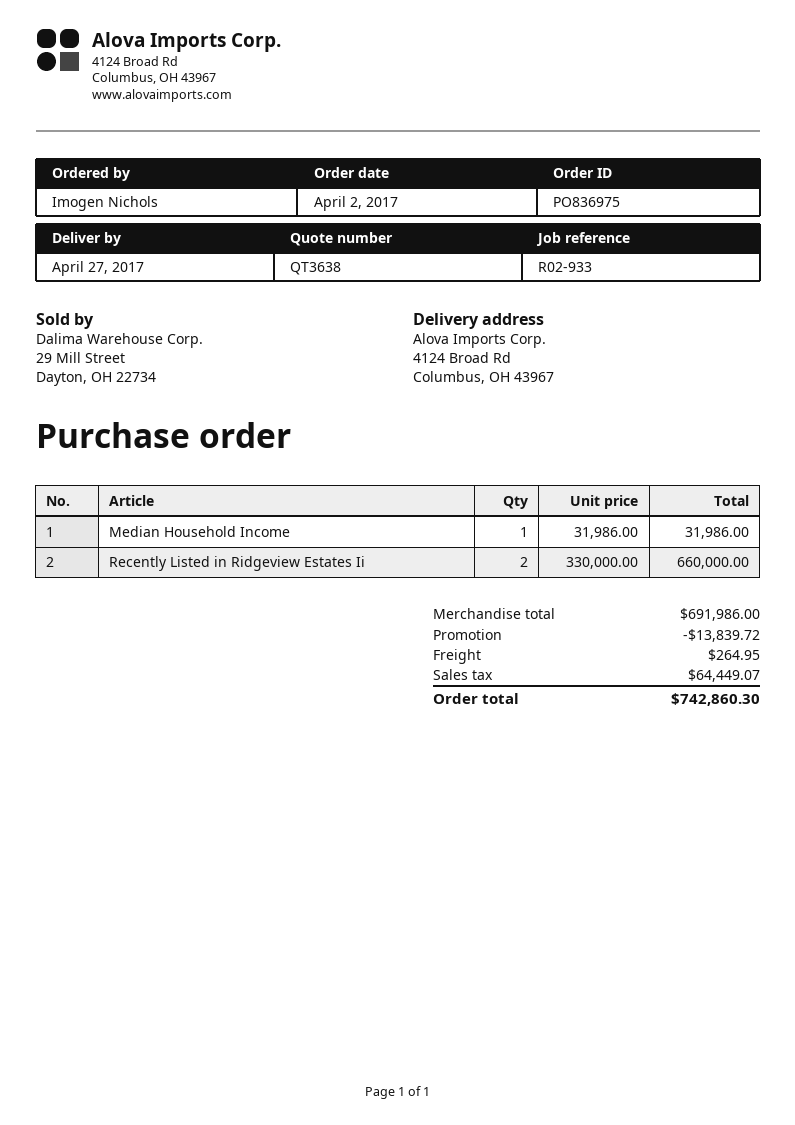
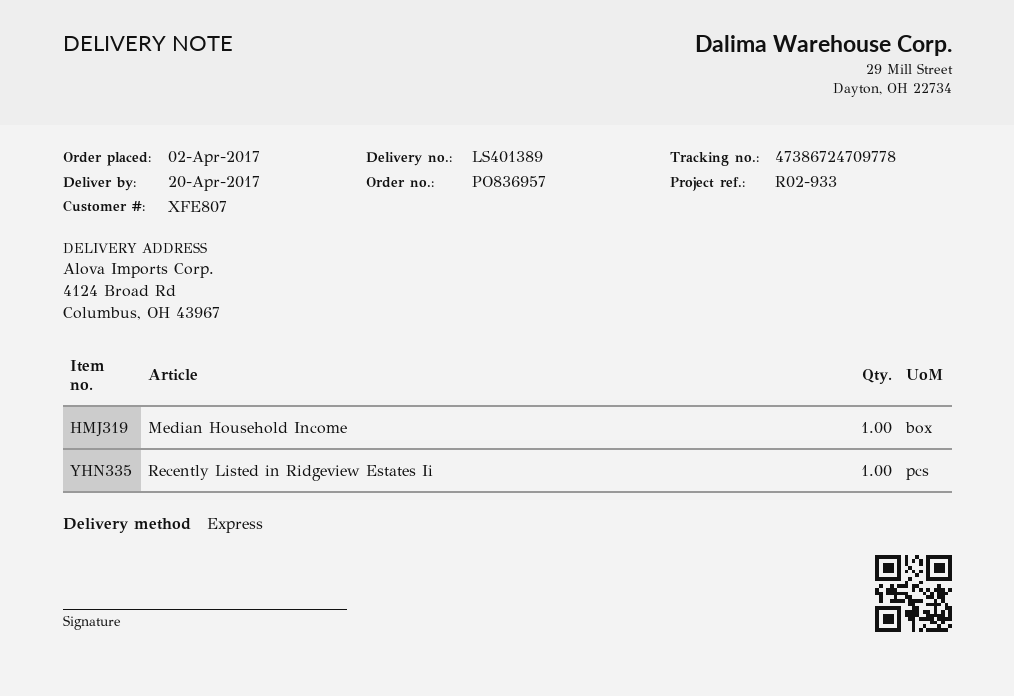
order number: PO836975 -> PO836957
delivery date: 2017-04-27 -> 2017-04-20
Recently Listed in Ridgeview Estates Ii: 2 -> 1

